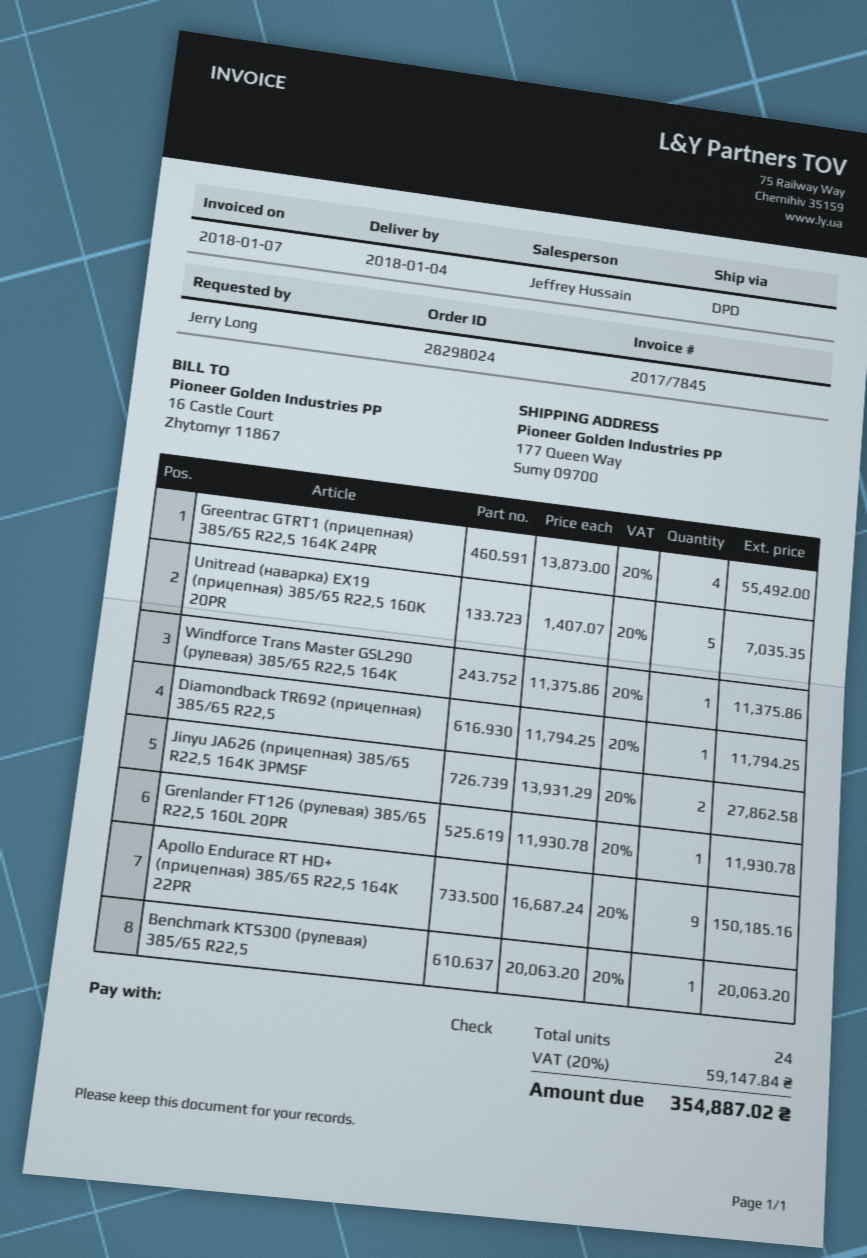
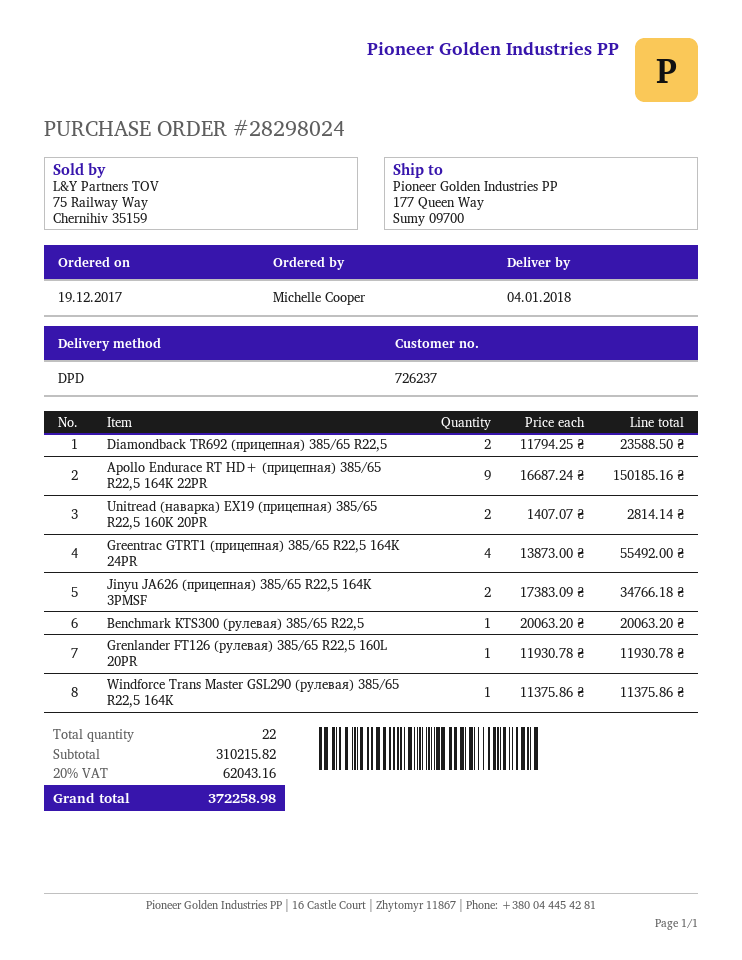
ordered by: Jerry Long -> Michelle Cooper
Unitread (наварка) EX19 (прицепная) 385/65 R22,5 160K 20PR: 5 x 1407.07 = 7035.35 -> 2 x 1407.07 = 2814.14
Diamondback TR692 (прицепная) 385/65 R22,5: 1 x 11794.25 = 11794.25 -> 2 x 11794.25 = 23588.50
Jinyu JA626 (прицепная) 385/65 R22,5 164K 3PMSF: 2 x 13931.29 = 27862.58 -> 2 x 17383.09 = 34766.18
total quantity: 24 -> 22
tax: 20% = 59147.84 -> 20% = 62043.16
total: 354887.02 -> 372258.98

